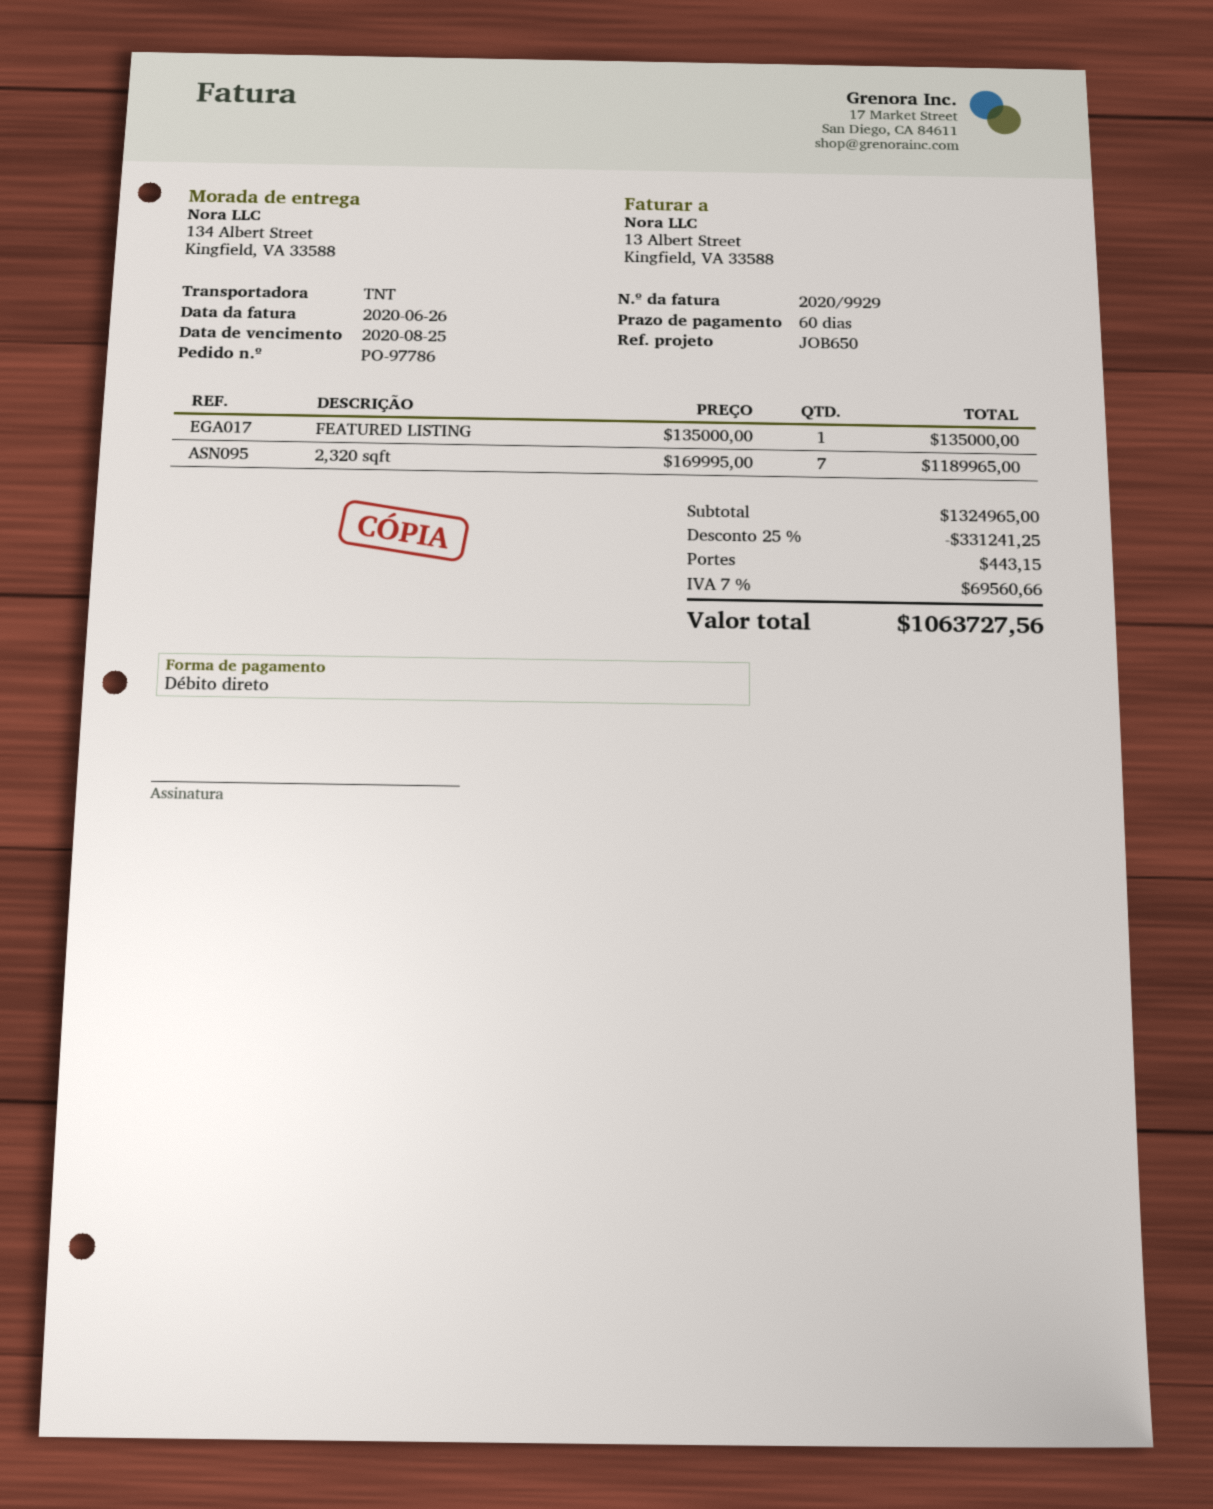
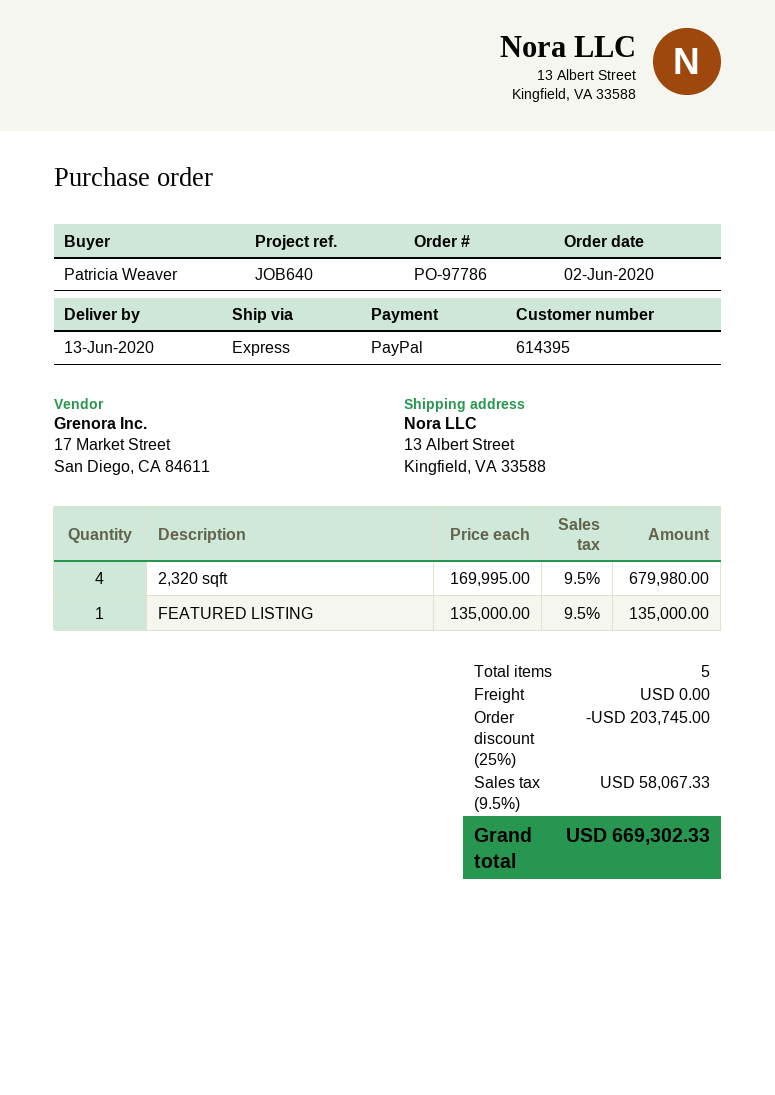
reference: JOB650 -> JOB640
payment method: direct debit -> PayPal
shipping method: TNT -> express
ship to: 134 Albert Street, Kingfield, VA 33588 -> 13 Albert Street, Kingfield, VA 33588
2,320 sqft: 7 x 169995.00 = 1189965.00 -> 4 x 169995.00 = 679980.00
discount: 25% = 331241.25 -> 25% = 203745.00
shipping: 443.15 -> 0.00
tax: 7% = 69560.66 -> 9.5% = 58067.33
total: 1063727.56 -> 669302.33

